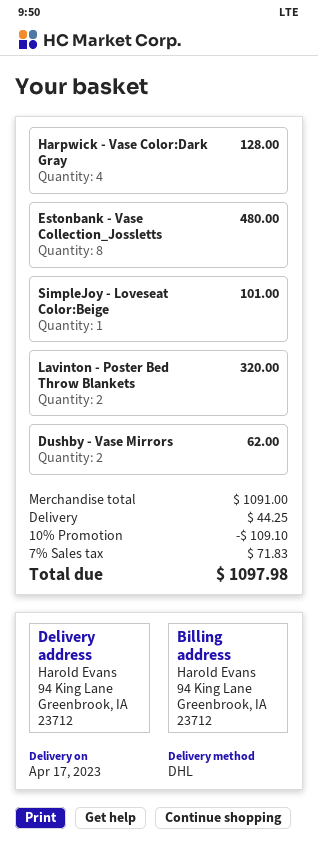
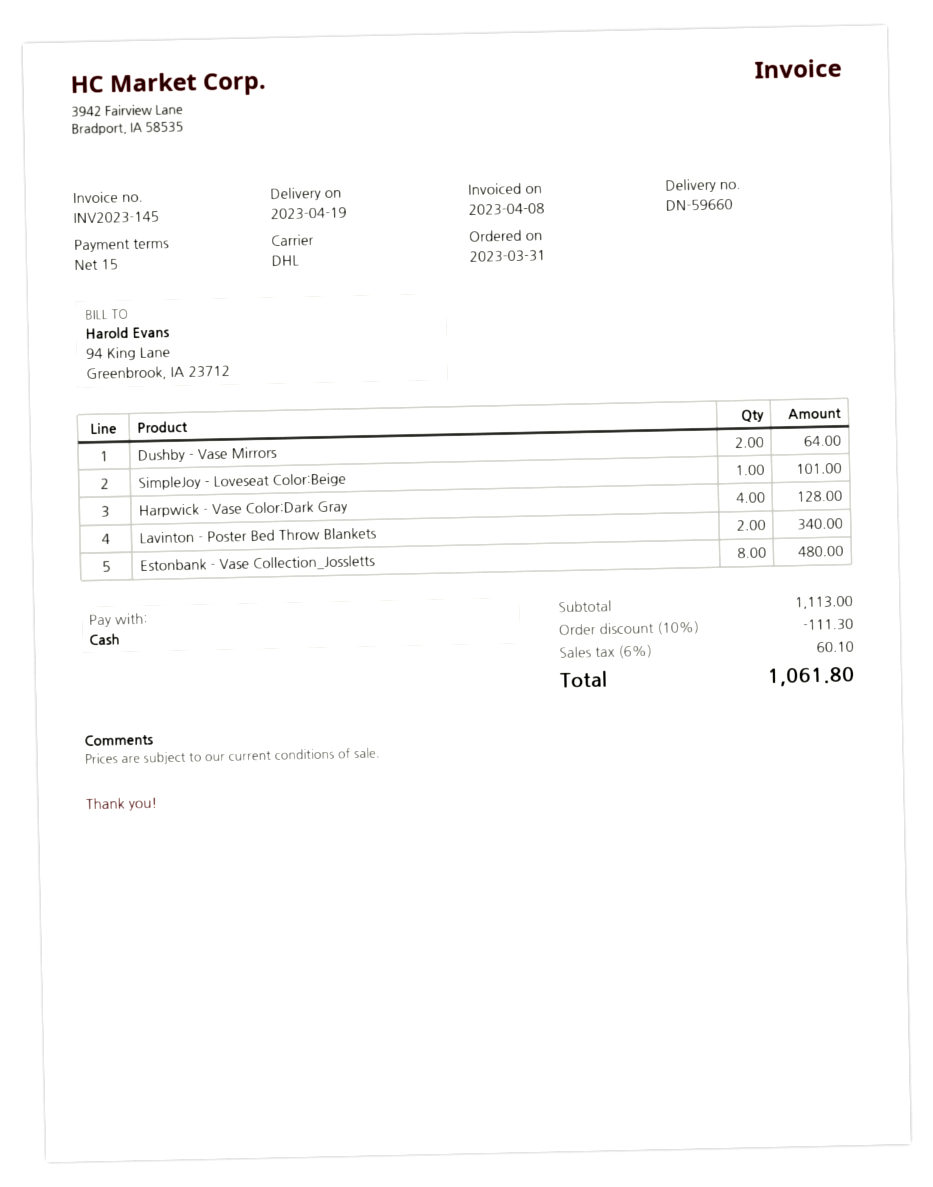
delivery date: 2023-04-17 -> 2023-04-19
Lavinton - Poster Bed Throw Blankets: 2 for 320.00 -> 2 for 340.00
Dushby - Vase Mirrors: 2 for 62.00 -> 2 for 64.00
subtotal: 1091.00 -> 1113.00
discount: 10% = 109.10 -> 10% = 111.30
shipping: 44.25 -> none
tax: 7% = 71.83 -> 6% = 60.10
total: 1097.98 -> 1061.80

